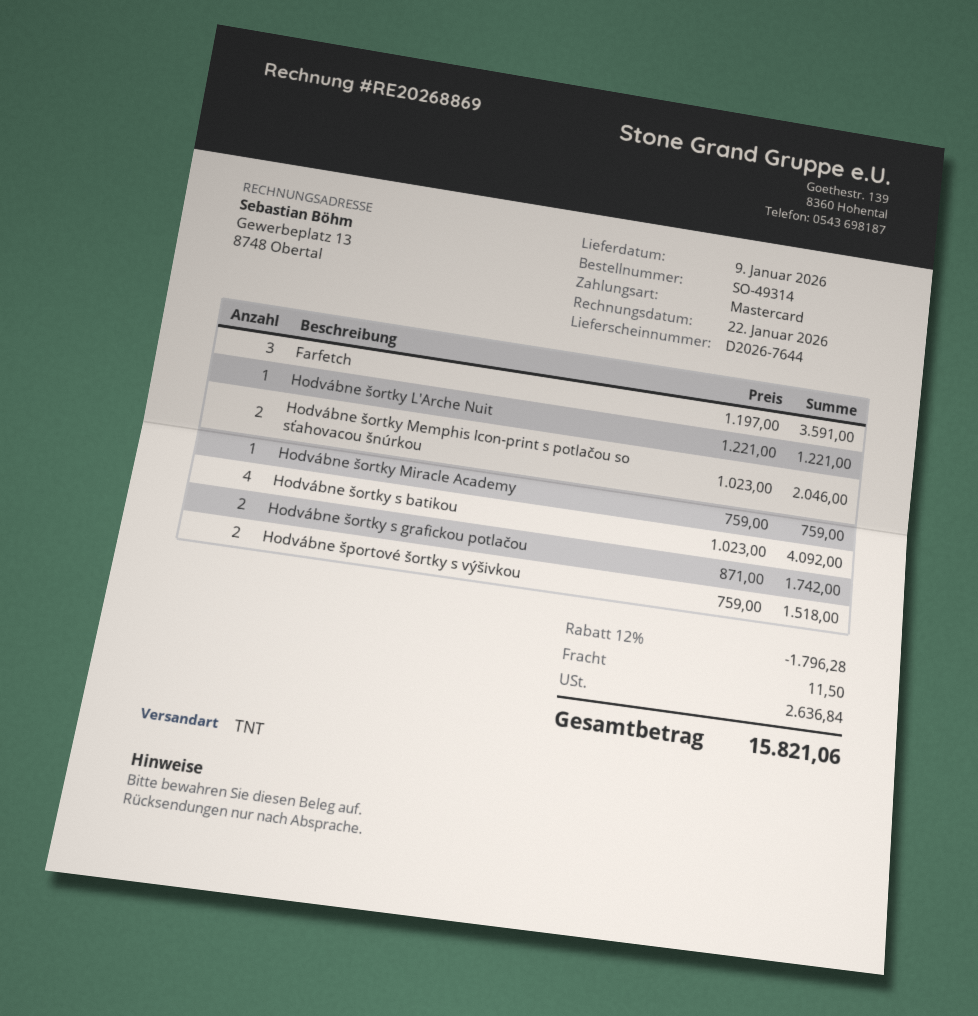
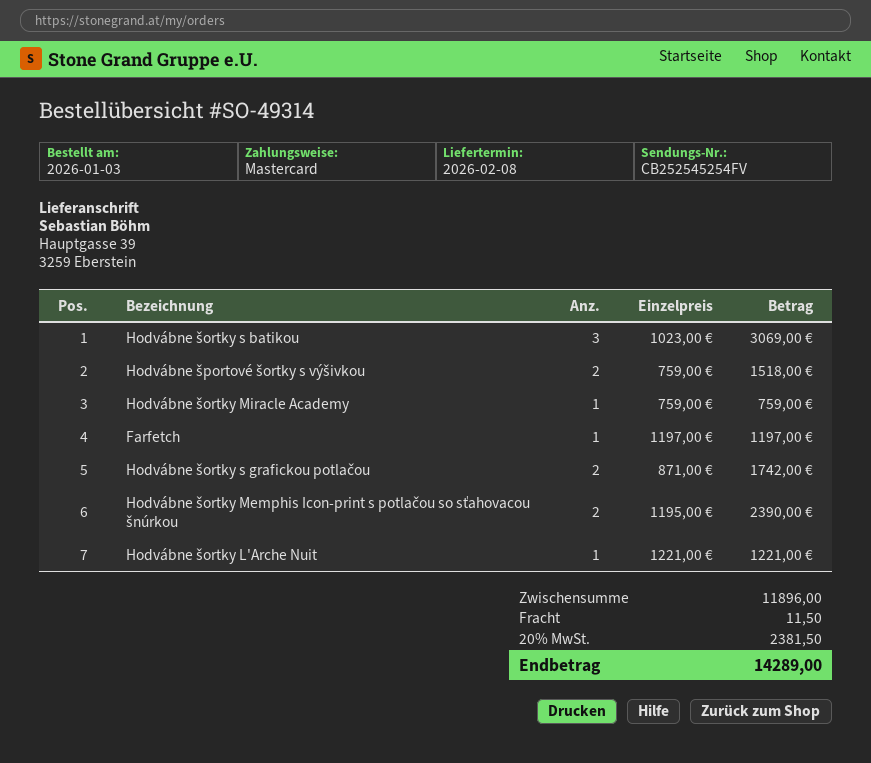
delivery date: 2026-01-09 -> 2026-02-08
Farfetch: 3 x 1197.00 = 3591.00 -> 1 x 1197.00 = 1197.00
Hodvábne šortky Memphis Icon-print s potlačou so sťahovacou šnúrkou: 2 x 1023.00 = 2046.00 -> 2 x 1195.00 = 2390.00
Hodvábne šortky s batikou: 4 x 1023.00 = 4092.00 -> 3 x 1023.00 = 3069.00
discount: 12% = 1796.28 -> none
tax: 2636.84 -> 2381.50
total: 15821.06 -> 14289.00

